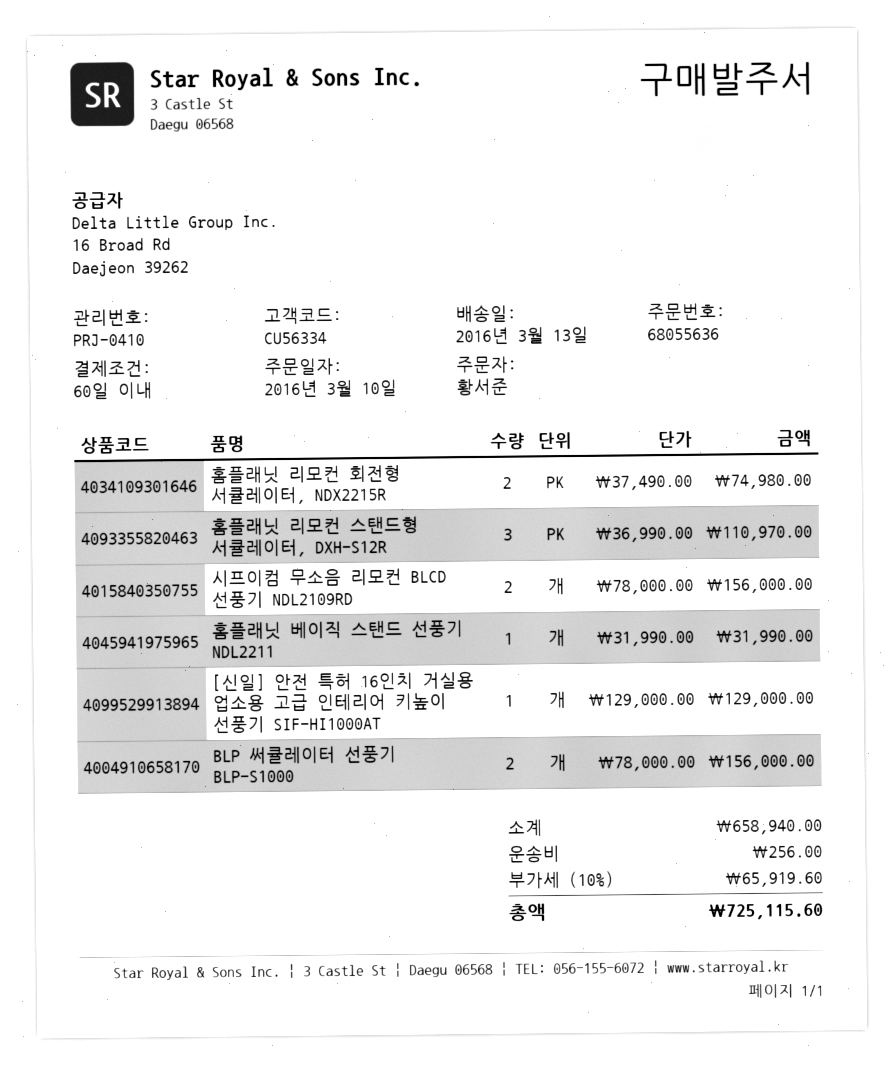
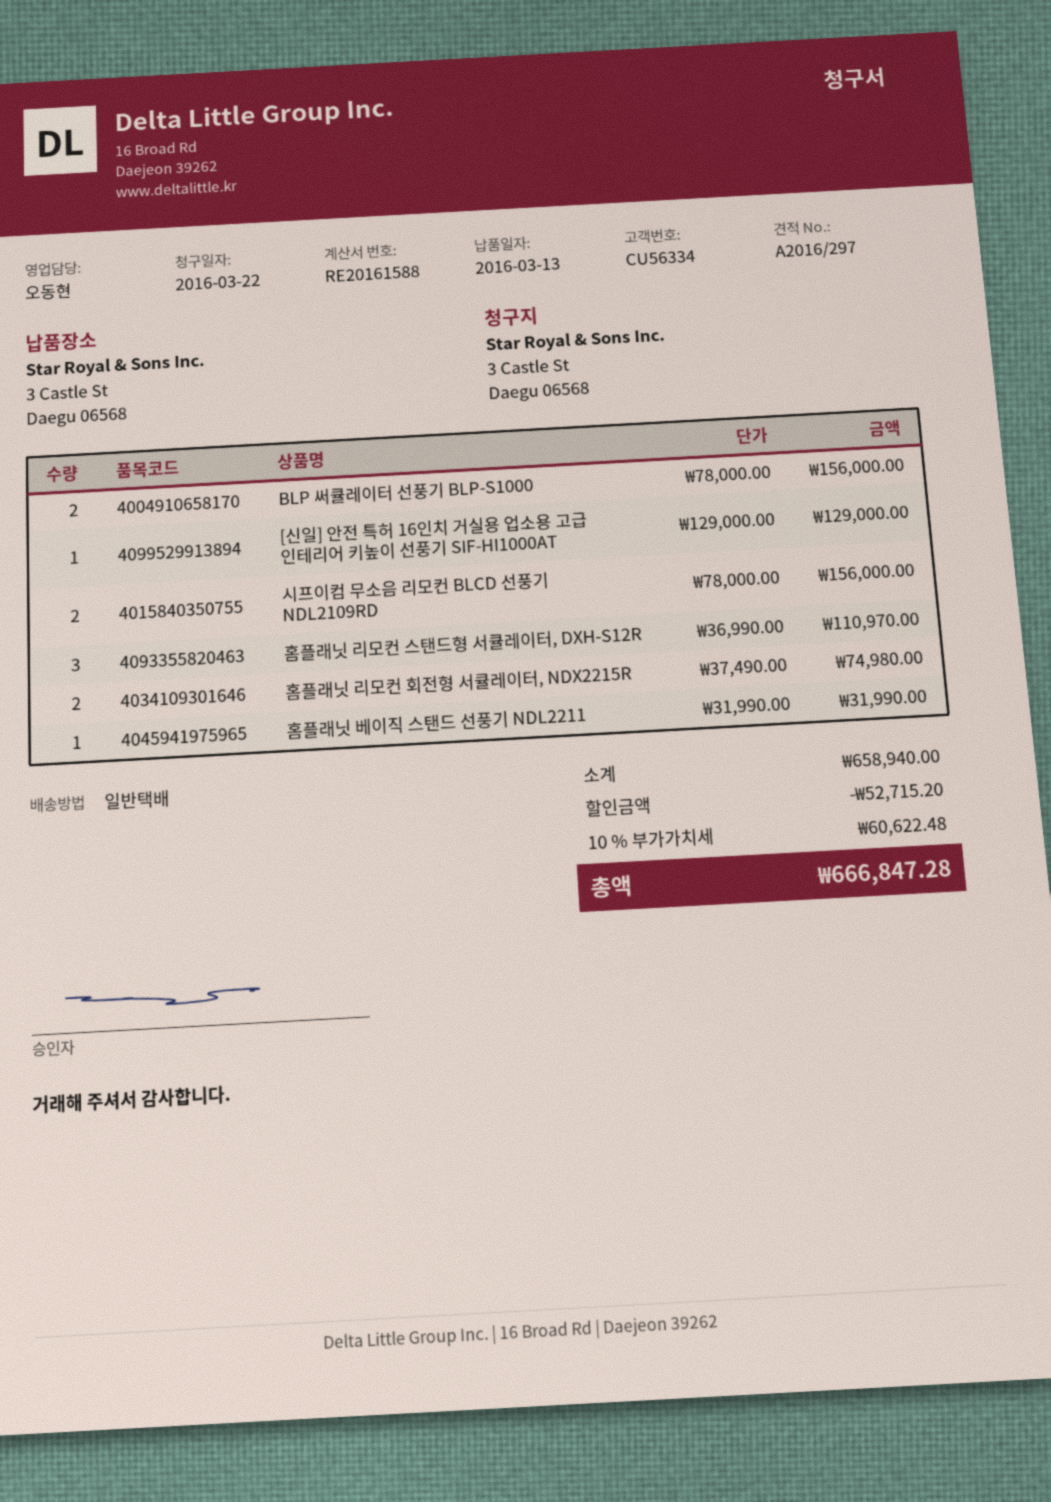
discount: none -> 52715.20
shipping: 256.00 -> none
tax: 10% = 65919.60 -> 10% = 60622.48
total: 725115.60 -> 666847.28

